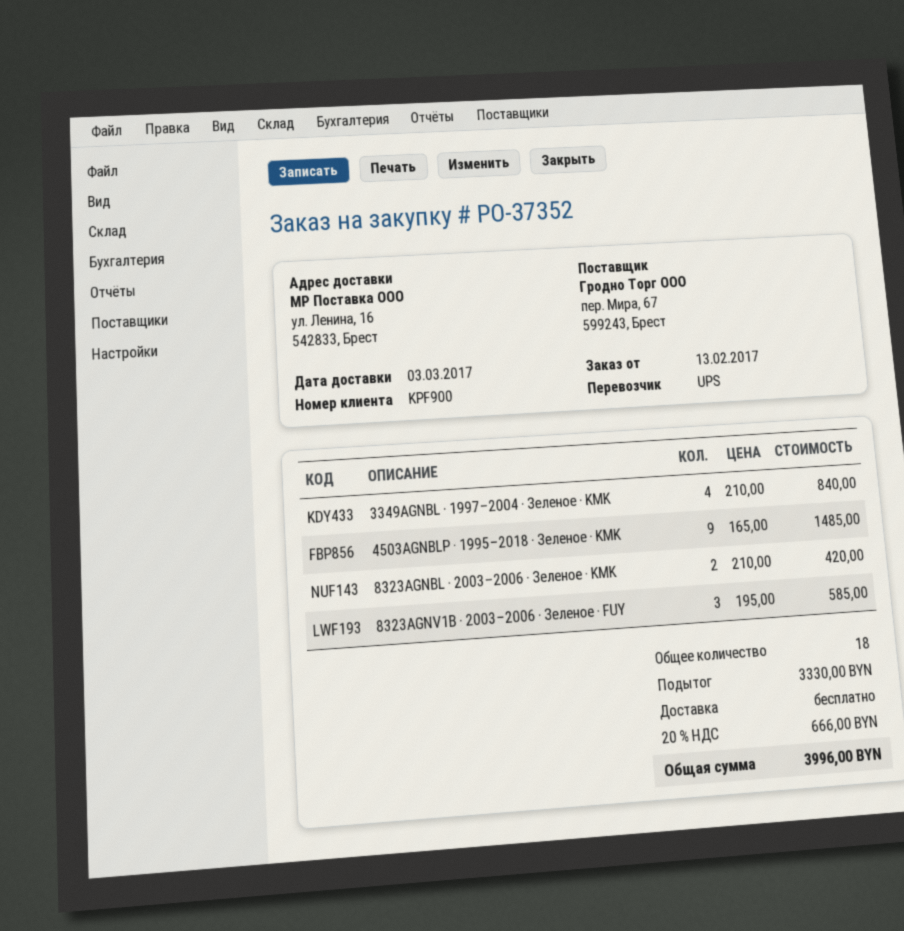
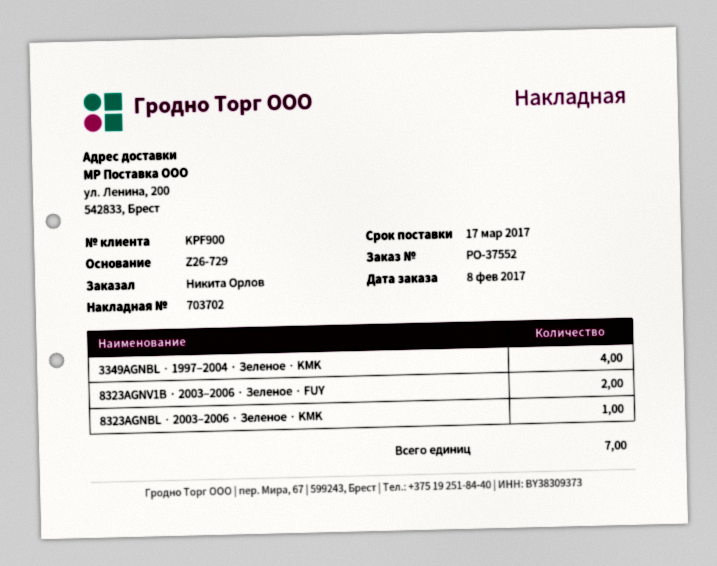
order number: PO-37352 -> PO-37552
order date: 2017-02-13 -> 2017-02-08
delivery date: 2017-03-03 -> 2017-03-17
ship to: ул. Ленина, 16, 542833, Брест -> ул. Ленина, 200, 542833, Брест
4503AGNBLP · 1995–2018 · Зеленое · KMK: 9 -> none
8323AGNBL · 2003–2006 · Зеленое · KMK: 2 -> 1
8323AGNV1B · 2003–2006 · Зеленое · FUY: 3 -> 2
total quantity: 18 -> 7

